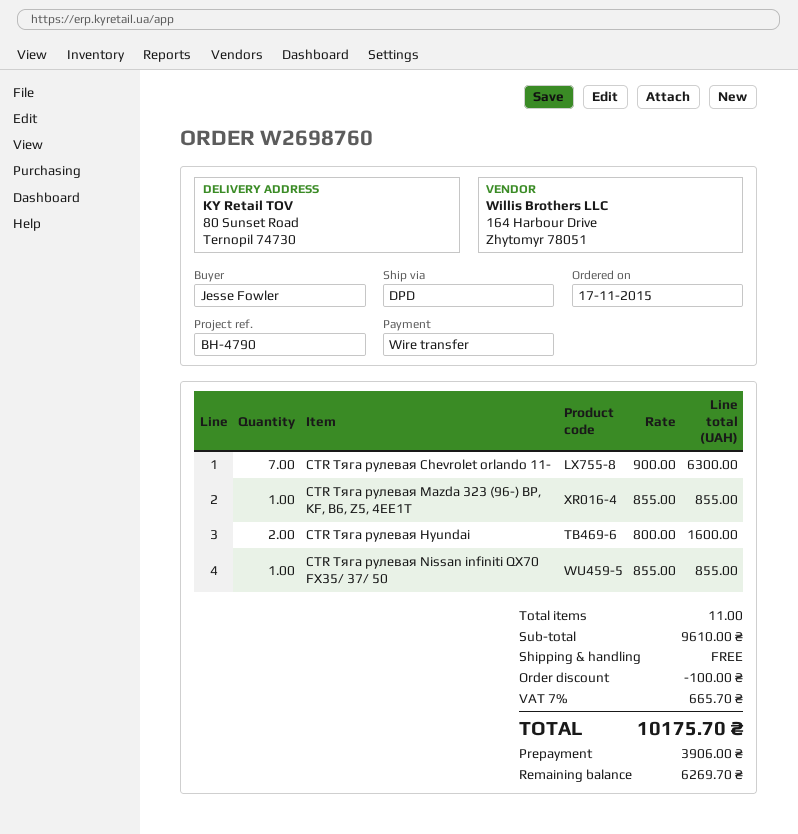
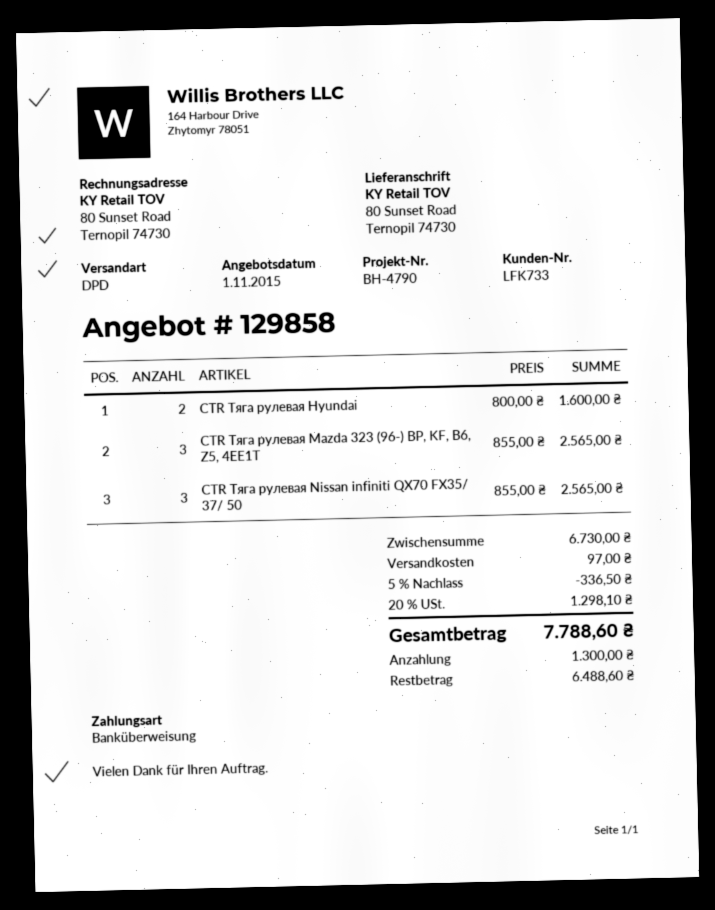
CTR Тяга рулевая Chevrolet orlando 11-: 7 x 900.00 = 6300.00 -> none
CTR Тяга рулевая Mazda 323 (96-) BP, KF, B6, Z5, 4EE1T: 1 x 855.00 = 855.00 -> 3 x 855.00 = 2565.00
CTR Тяга рулевая Nissan infiniti QX70 FX35/ 37/ 50: 1 x 855.00 = 855.00 -> 3 x 855.00 = 2565.00
subtotal: 9610.00 -> 6730.00
discount: 100.00 -> 336.50
shipping: 0.00 -> 97.00
tax: 7% = 665.70 -> 20% = 1298.10
total: 10175.70 -> 7788.60
deposit: 3906.00 -> 1300.00
balance: 6269.70 -> 6488.60

